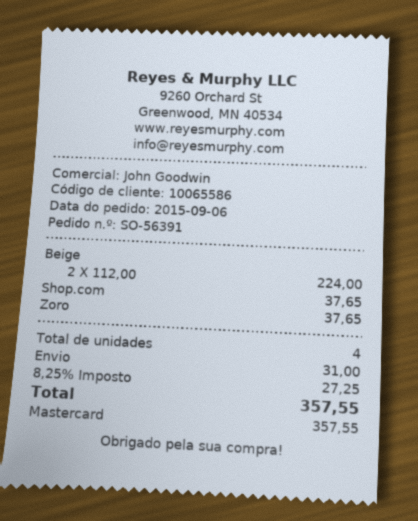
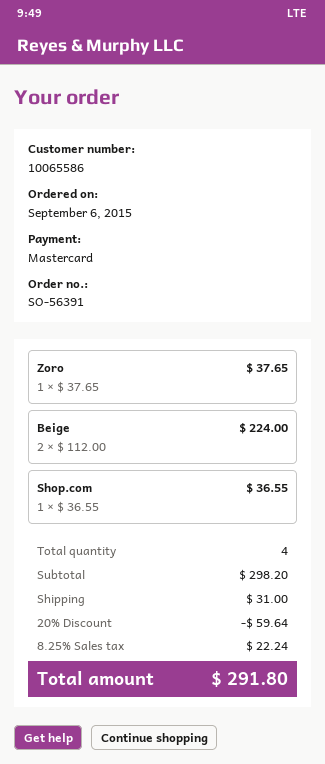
Shop.com: 1 x 37.65 = 37.65 -> 1 x 36.55 = 36.55
discount: none -> 20% = 59.64
tax: 8.25% = 27.25 -> 8.25% = 22.24
total: 357.55 -> 291.80

